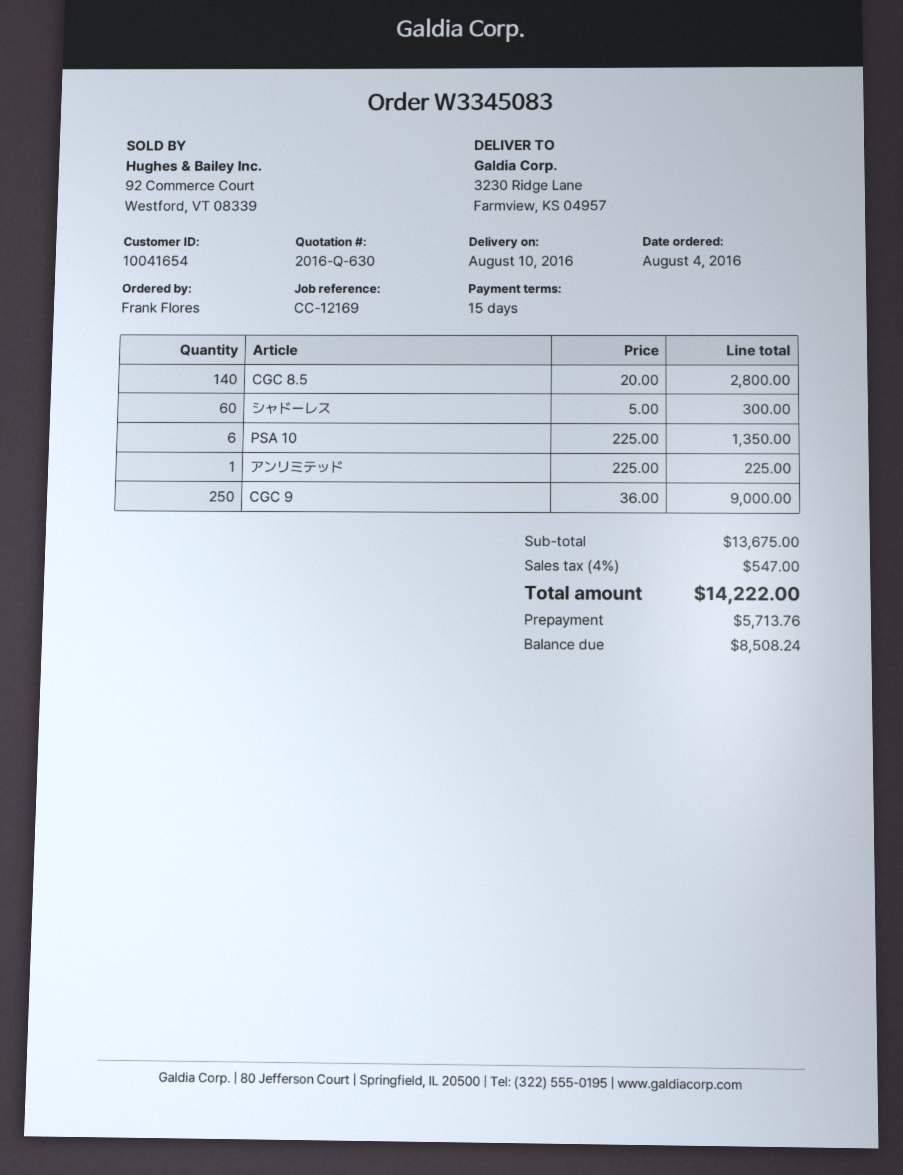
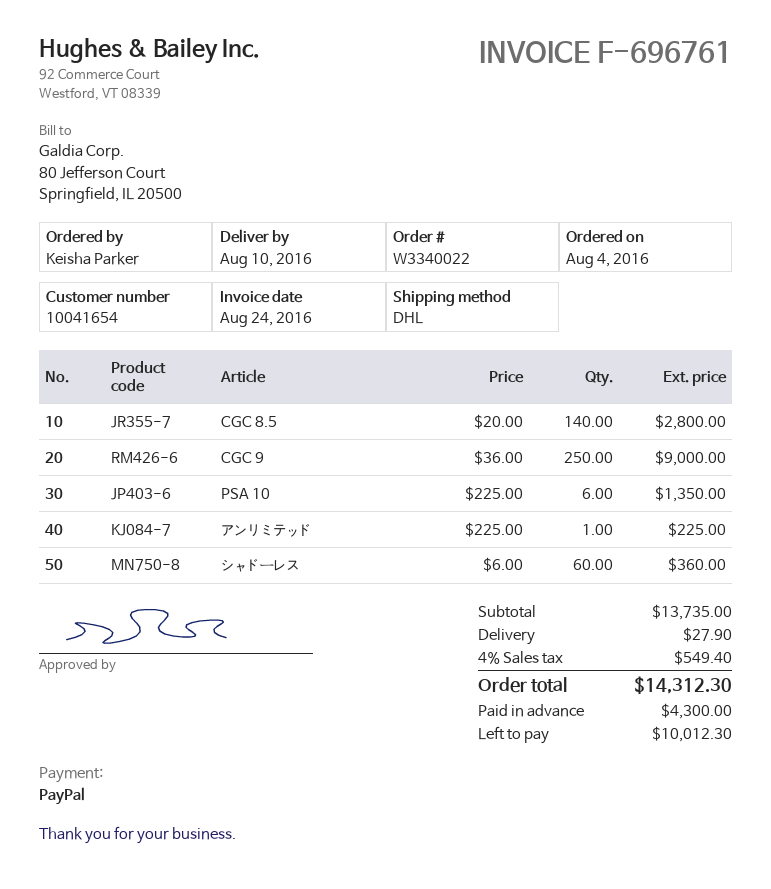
order number: W3345083 -> W3340022
ordered by: Frank Flores -> Keisha Parker
シャドーレス: 60 x 5.00 = 300.00 -> 60 x 6.00 = 360.00
subtotal: 13675.00 -> 13735.00
shipping: none -> 27.90
tax: 4% = 547.00 -> 4% = 549.40
total: 14222.00 -> 14312.30
deposit: 5713.76 -> 4300.00
balance: 8508.24 -> 10012.30

